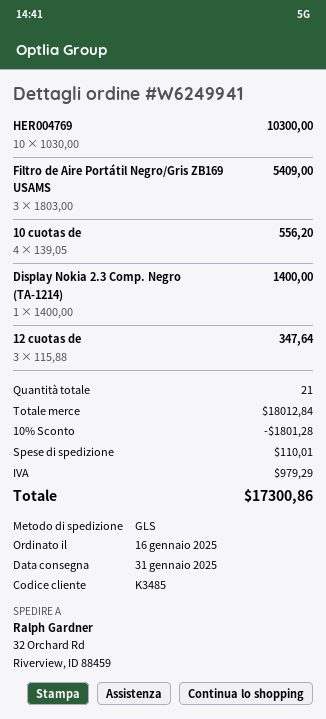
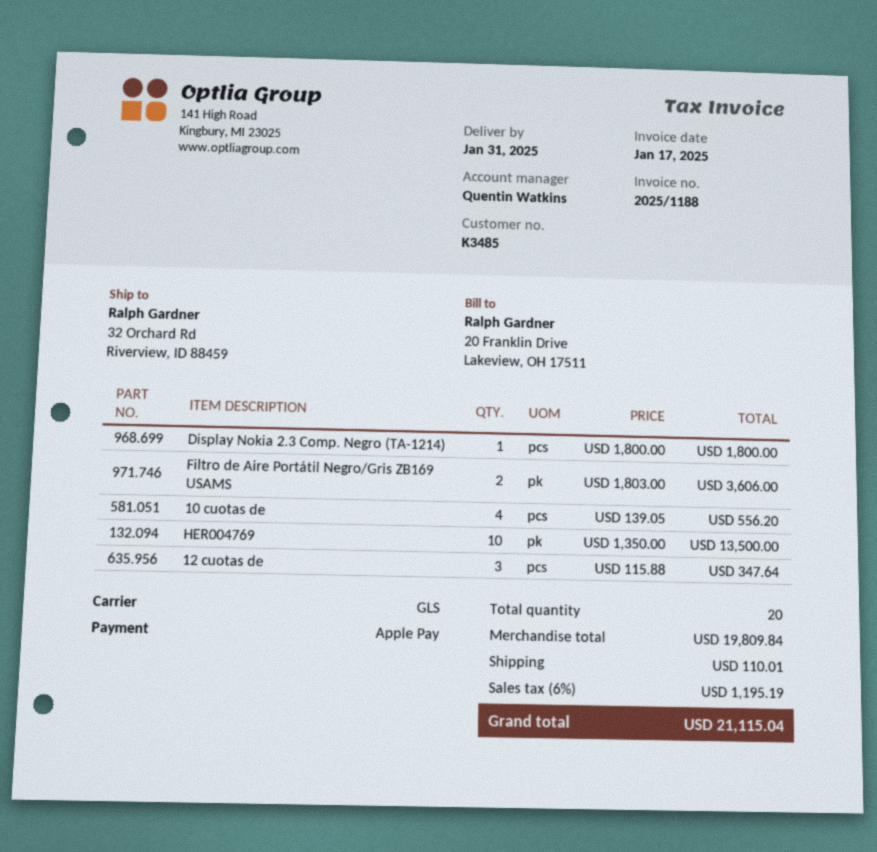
HER004769: 10 x 1030.00 = 10300.00 -> 10 x 1350.00 = 13500.00
Filtro de Aire Portátil Negro/Gris ZB169 USAMS: 3 x 1803.00 = 5409.00 -> 2 x 1803.00 = 3606.00
Display Nokia 2.3 Comp. Negro (TA-1214): 1 x 1400.00 = 1400.00 -> 1 x 1800.00 = 1800.00
total quantity: 21 -> 20
subtotal: 18012.84 -> 19809.84
discount: 10% = 1801.28 -> none
tax: 979.29 -> 1195.19
total: 17300.86 -> 21115.04

